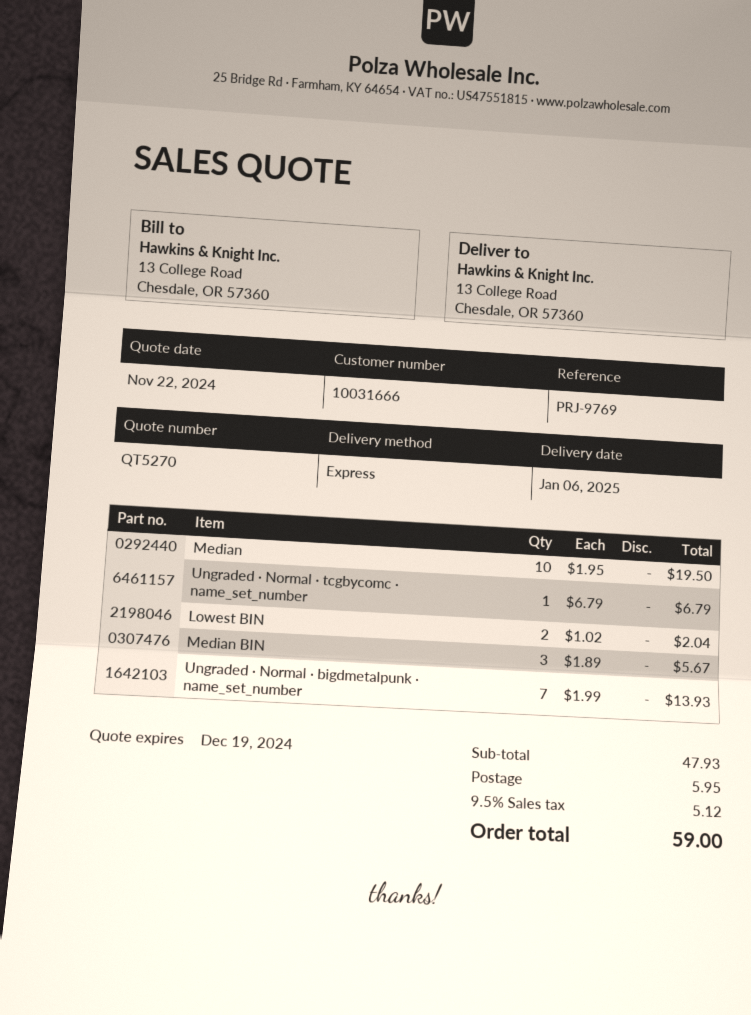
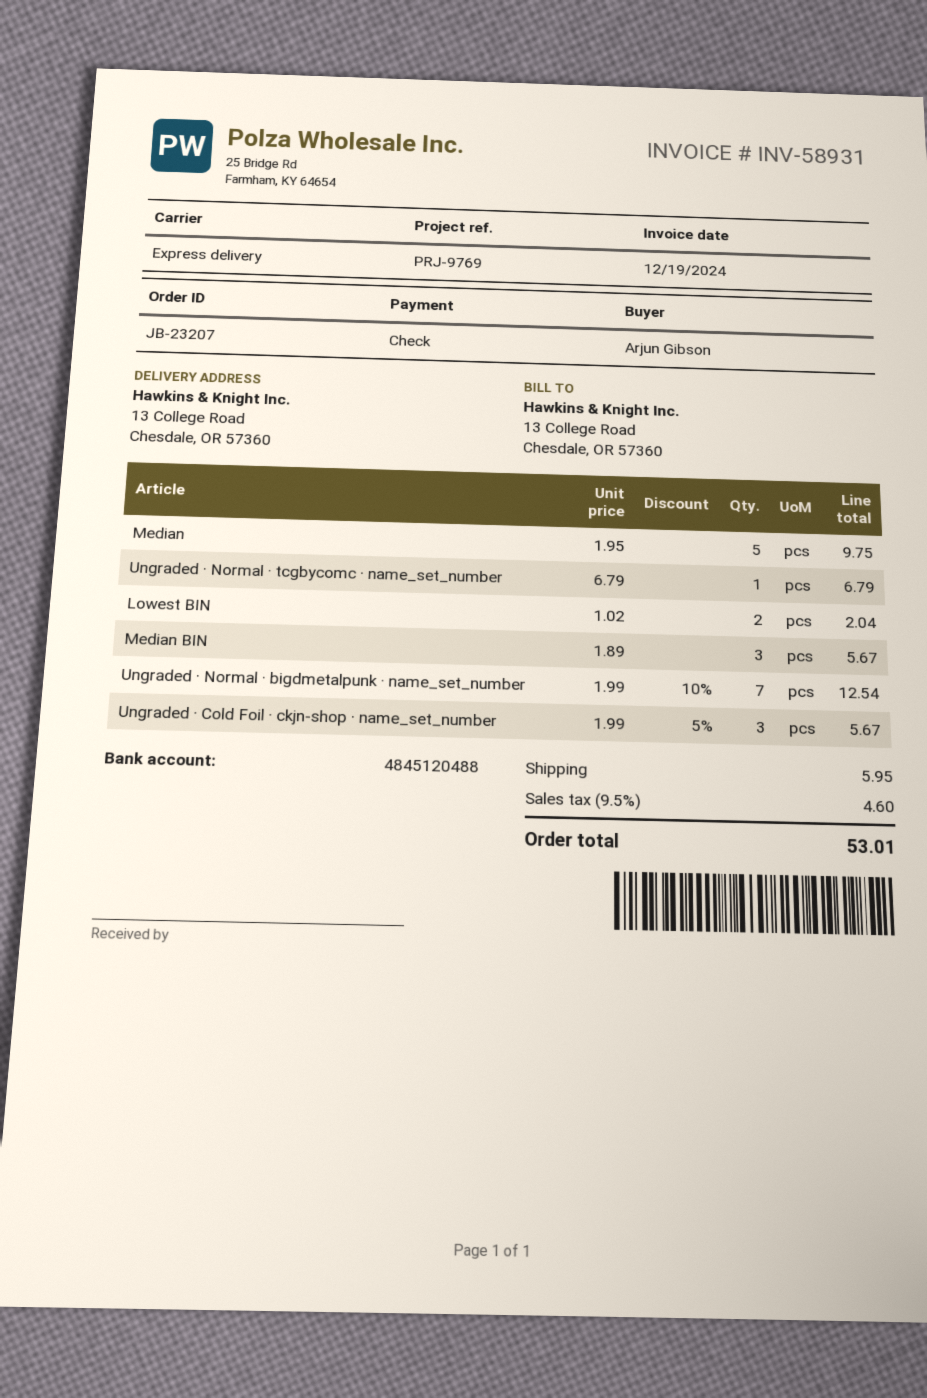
Median: 10 x 1.95 = 19.50 -> 5 x 1.95 = 9.75
Ungraded · Normal · bigdmetalpunk · name_set_number: 7 x 1.99 = 13.93 -> 7 x 1.99 - 10% = 12.54
Ungraded · Cold Foil · ckjn-shop · name_set_number: none -> 3 x 1.99 - 5% = 5.67
tax: 9.5% = 5.12 -> 9.5% = 4.60
total: 59.00 -> 53.01

